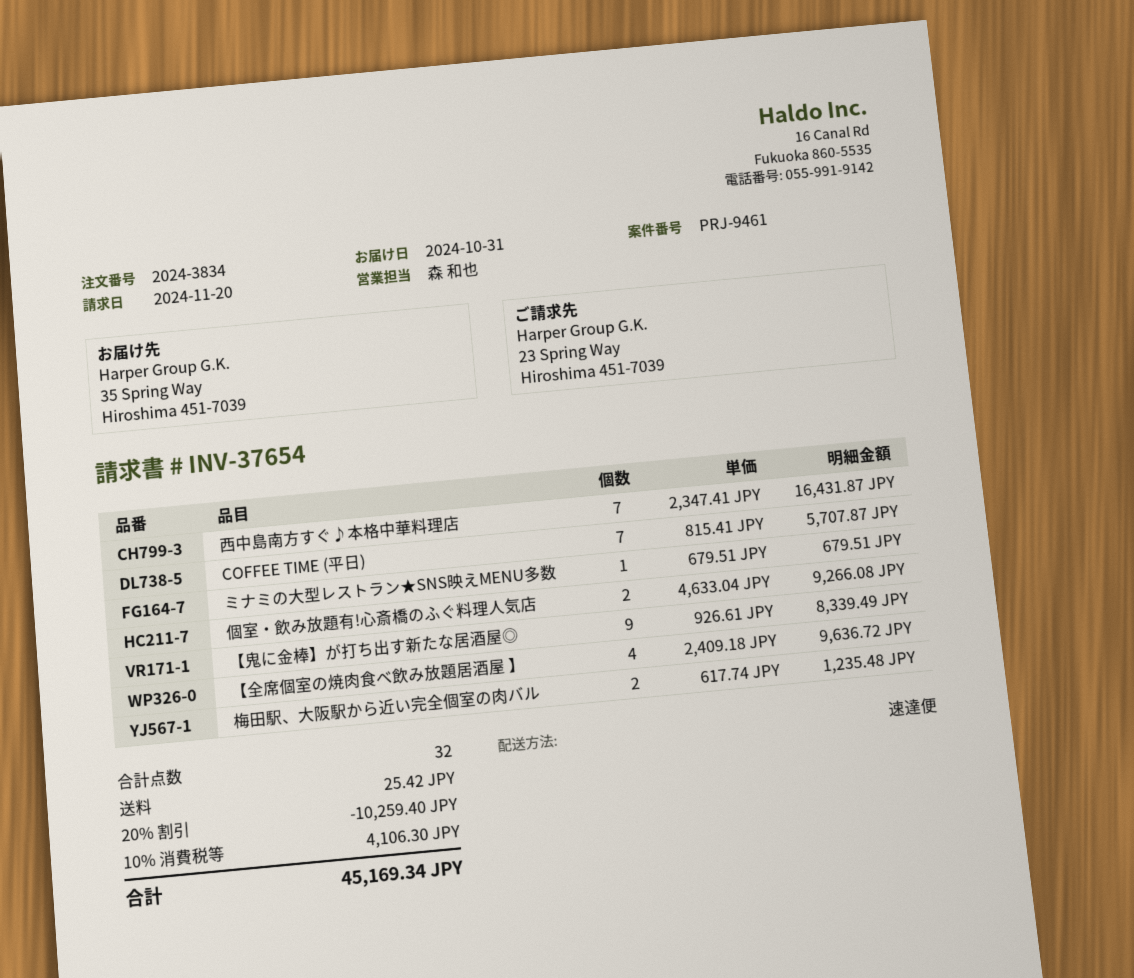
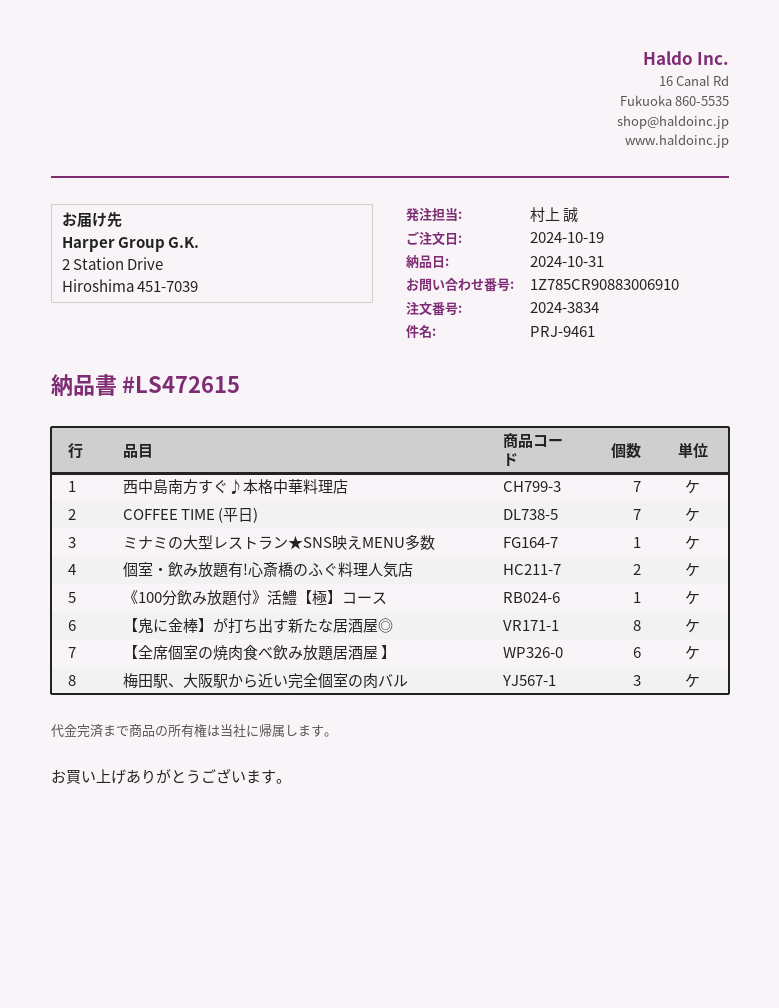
ship to: 35 Spring Way, Hiroshima 451-7039 -> 2 Station Drive, Hiroshima 451-7039
【鬼に金棒】が打ち出す新たな居酒屋◎: 9 -> 8
【全席個室の焼肉食べ飲み放題居酒屋 】: 4 -> 6
梅田駅、大阪駅から近い完全個室の肉バル: 2 -> 3
《100分飲み放題付》活鱧【極】コース: none -> 1

